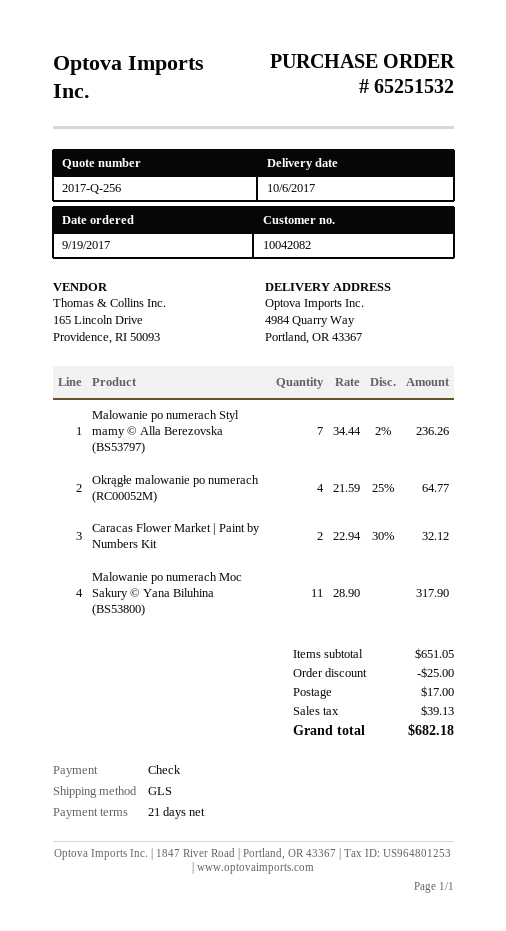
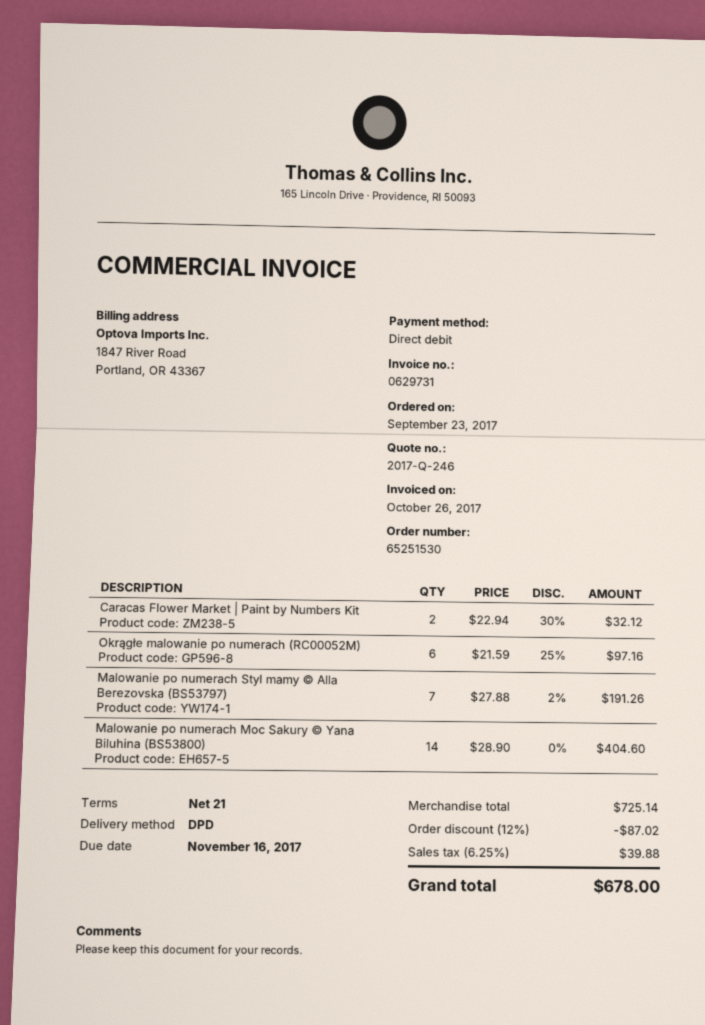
quote number: 2017-Q-256 -> 2017-Q-246
order number: 65251532 -> 65251530
order date: 2017-09-19 -> 2017-09-23
payment method: cheque -> direct debit
shipping method: GLS -> DPD
Malowanie po numerach Styl mamy © Alla Berezovska (BS53797): 7 x 34.44 - 2% = 236.26 -> 7 x 27.88 - 2% = 191.26
Okrągłe malowanie po numerach (RC00052M): 4 x 21.59 - 25% = 64.77 -> 6 x 21.59 - 25% = 97.16
Malowanie po numerach Moc Sakury © Yana Biluhina (BS53800): 11 x 28.90 = 317.90 -> 14 x 28.90 = 404.60
subtotal: 651.05 -> 725.14
discount: 25.00 -> 87.02
shipping: 17.00 -> none
tax: 39.13 -> 39.88
total: 682.18 -> 678.00

